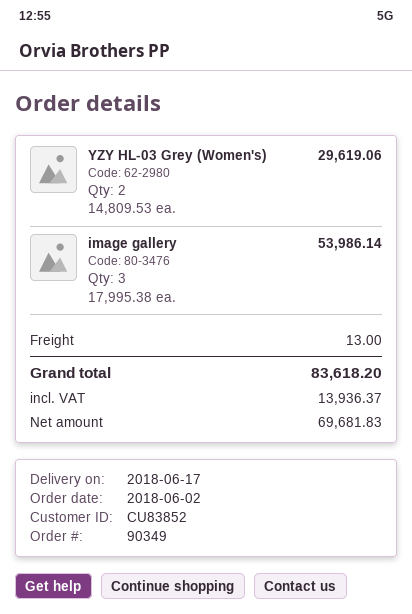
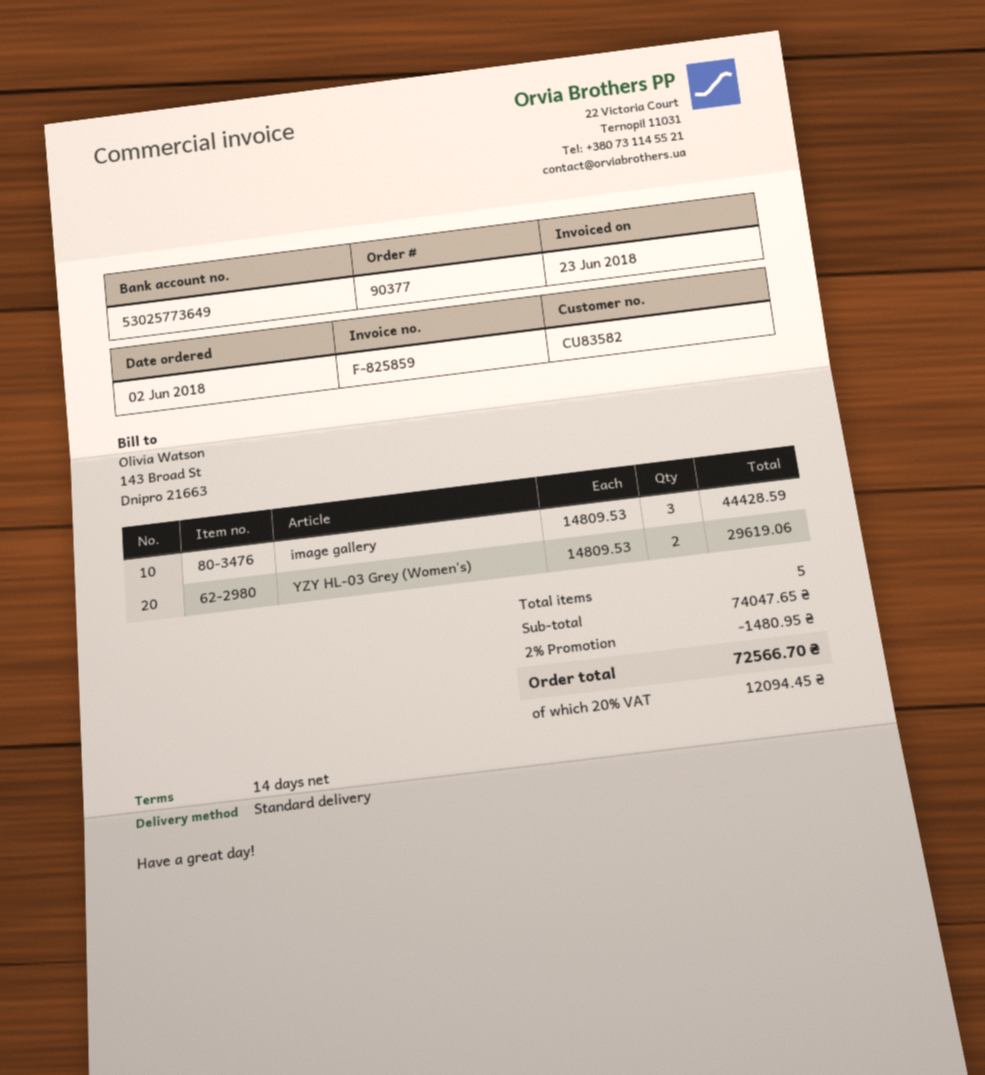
order number: 90349 -> 90377
customer number: CU83852 -> CU83582
image gallery: 3 x 17995.38 = 53986.14 -> 3 x 14809.53 = 44428.59
discount: none -> 2% = 1480.95
shipping: 13.00 -> none
tax: 13936.37 -> 12094.45
total: 83618.20 -> 72566.70

